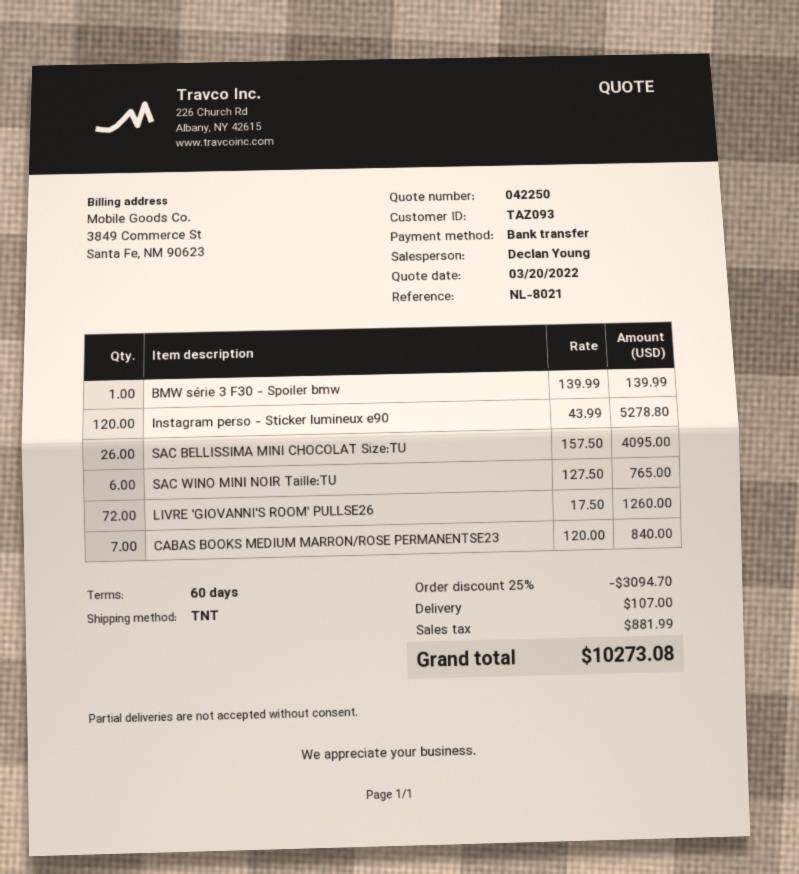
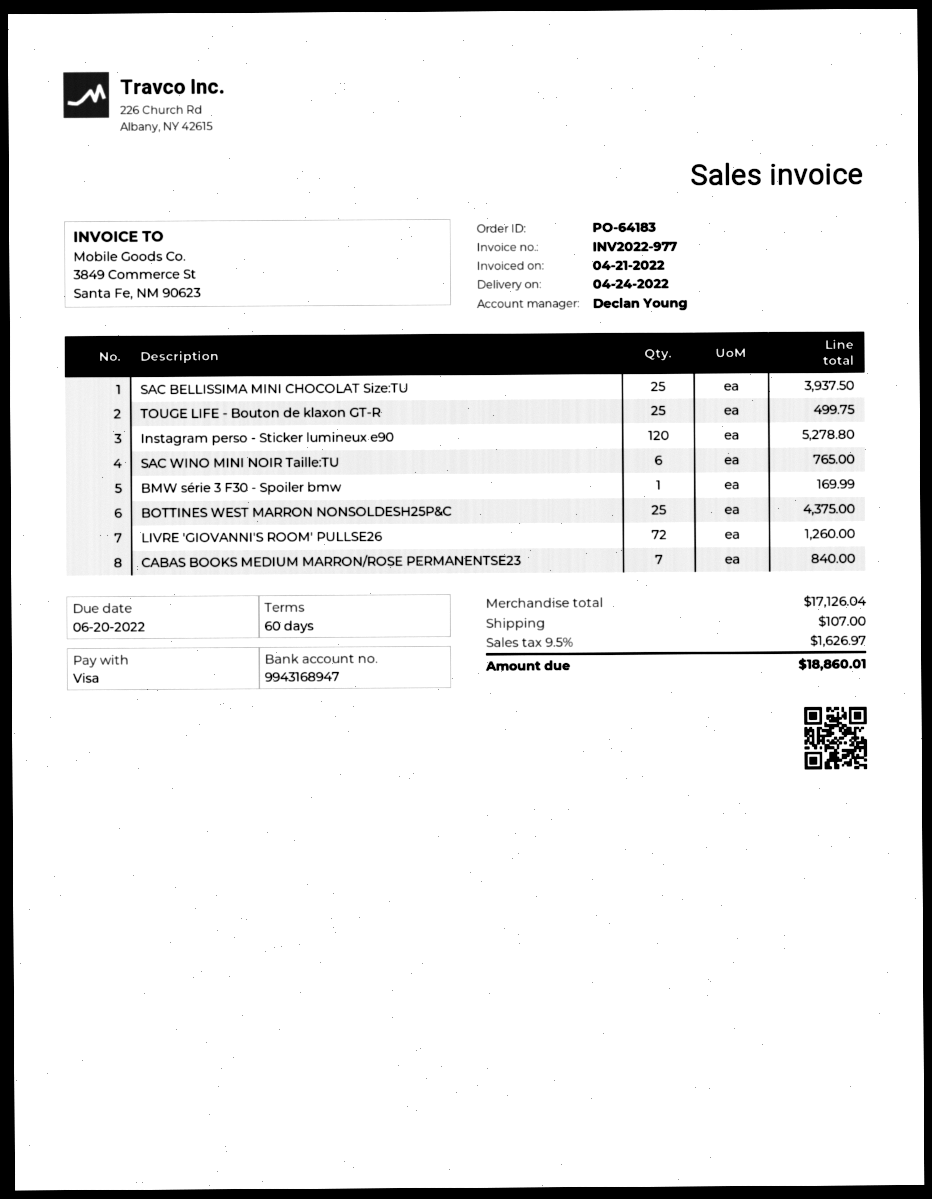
payment method: bank transfer -> Visa
BMW série 3 F30 - Spoiler bmw: 1 for 139.99 -> 1 for 169.99
SAC BELLISSIMA MINI CHOCOLAT Size:TU: 26 for 4095.00 -> 25 for 3937.50
TOUGE LIFE - Bouton de klaxon GT-R: none -> 25 for 499.75
BOTTINES WEST MARRON NONSOLDESH25P&C: none -> 25 for 4375.00
discount: 25% = 3094.70 -> none
tax: 881.99 -> 1626.97
total: 10273.08 -> 18860.01

